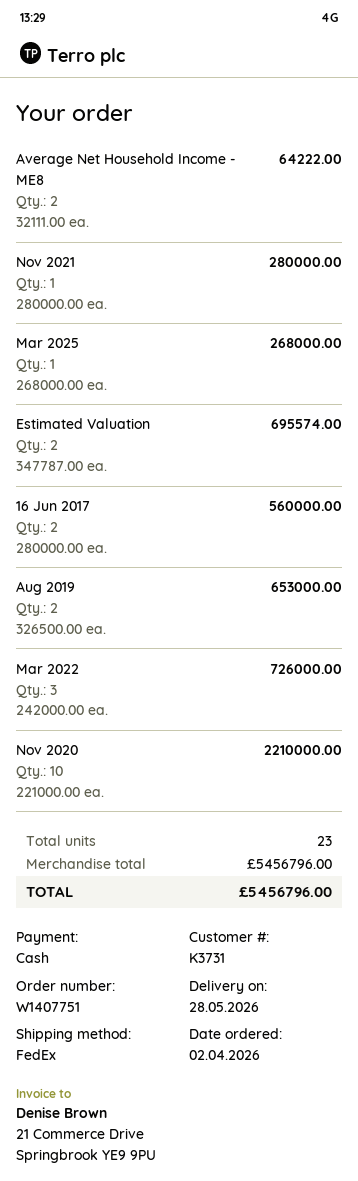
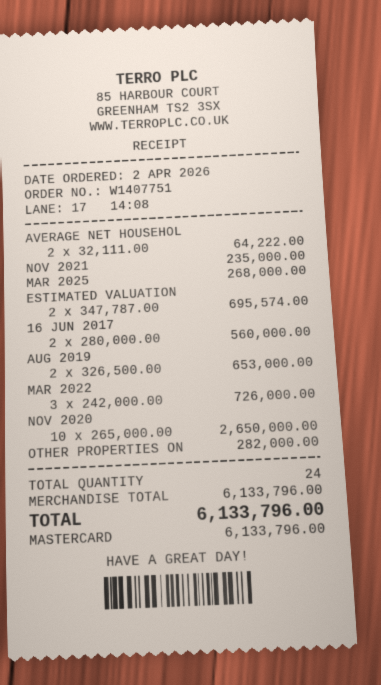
payment method: cash -> Mastercard
Nov 2021: 1 x 280000.00 = 280000.00 -> 1 x 235000.00 = 235000.00
Nov 2020: 10 x 221000.00 = 2210000.00 -> 10 x 265000.00 = 2650000.00
OTHER PROPERTIES ON: none -> 1 x 282000.00 = 282000.00
total quantity: 23 -> 24
subtotal: 5456796.00 -> 6133796.00
total: 5456796.00 -> 6133796.00

